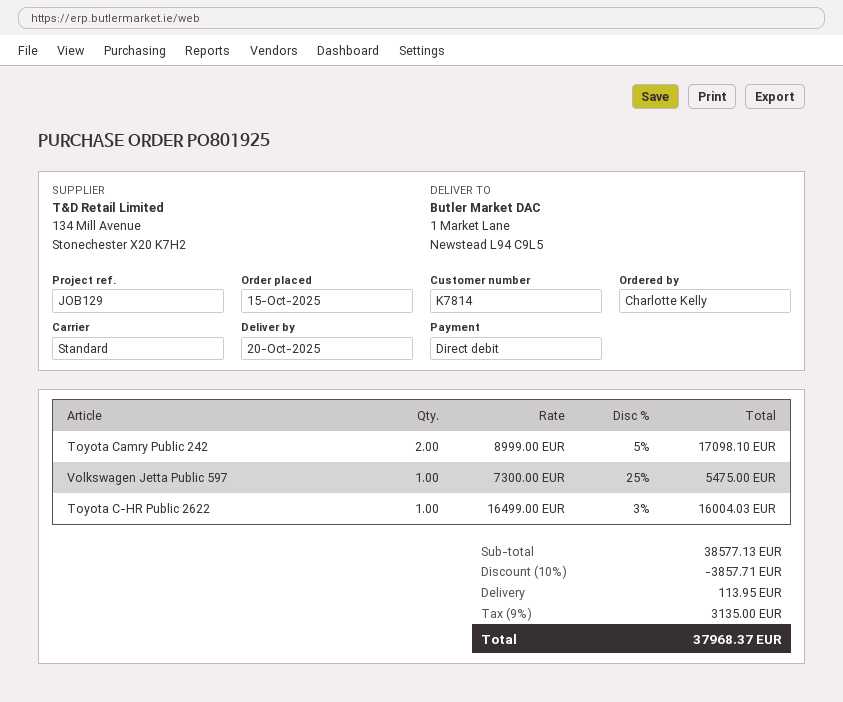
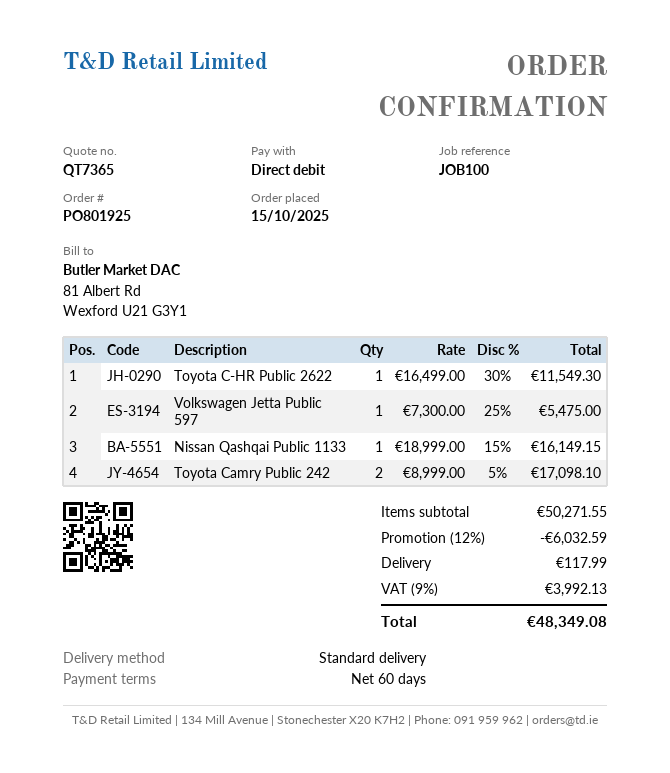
reference: JOB129 -> JOB100
Toyota C-HR Public 2622: 1 x 16499.00 - 3% = 16004.03 -> 1 x 16499.00 - 30% = 11549.30
Nissan Qashqai Public 1133: none -> 1 x 18999.00 - 15% = 16149.15
subtotal: 38577.13 -> 50271.55
discount: 10% = 3857.71 -> 12% = 6032.59
shipping: 113.95 -> 117.99
tax: 9% = 3135.00 -> 9% = 3992.13
total: 37968.37 -> 48349.08

